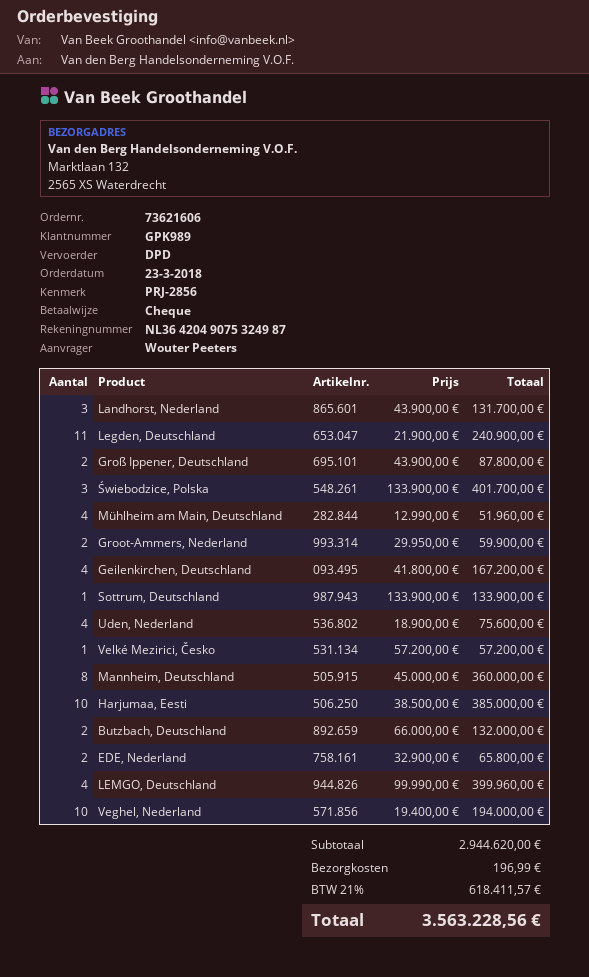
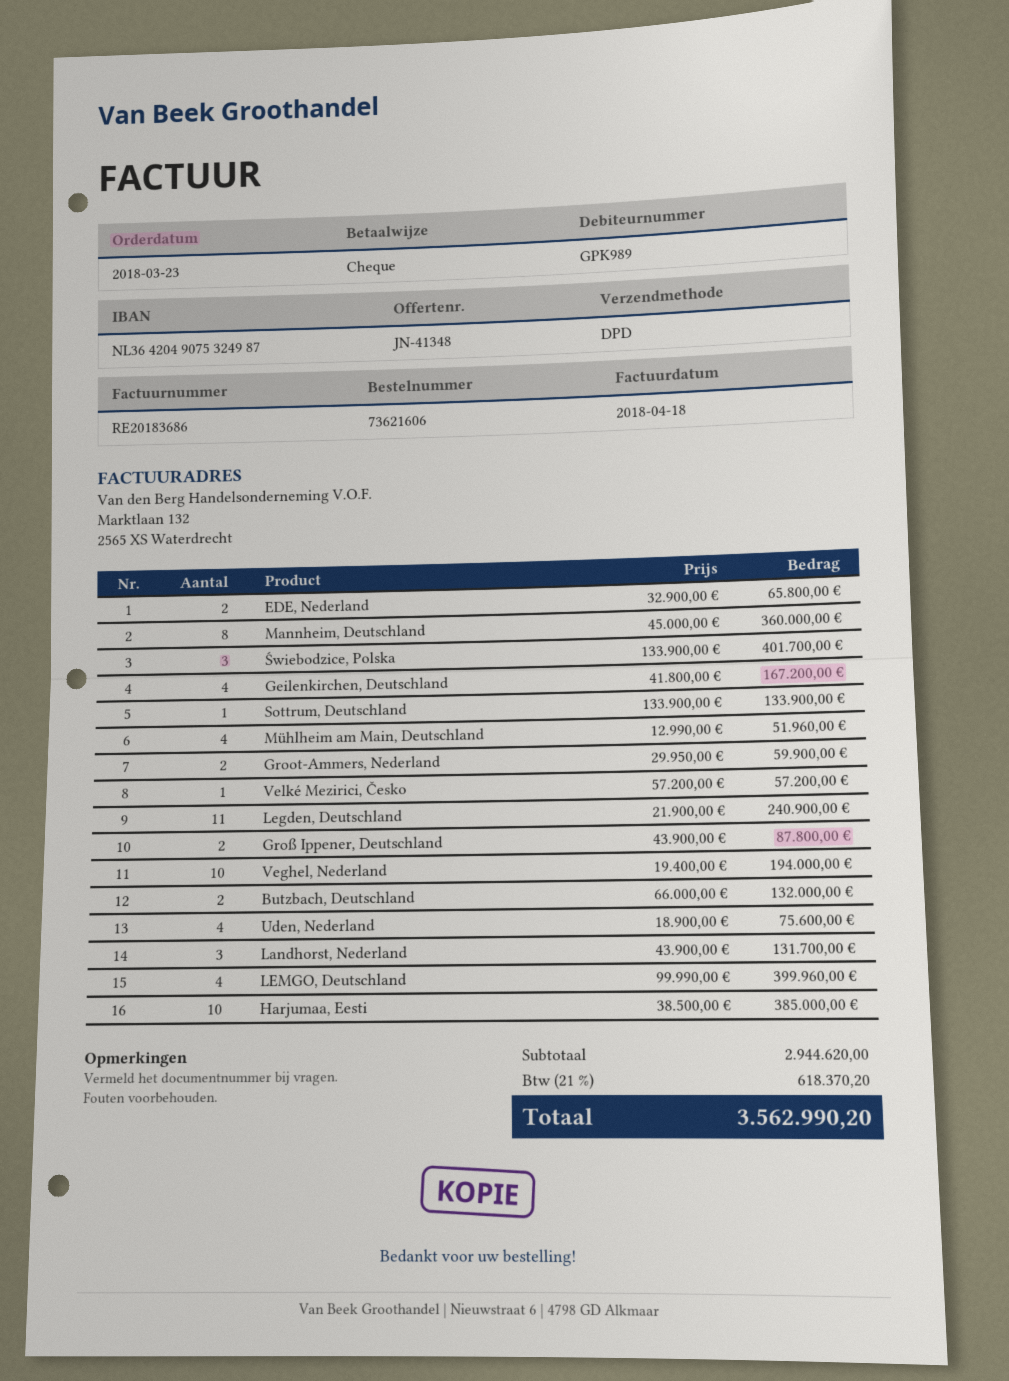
shipping: 196.99 -> none
tax: 21% = 618411.57 -> 21% = 618370.20
total: 3563228.56 -> 3562990.20

